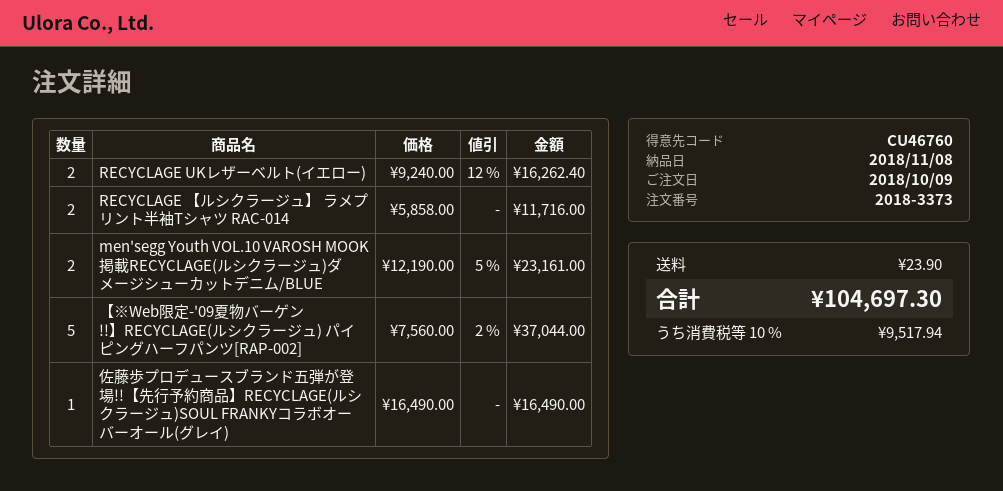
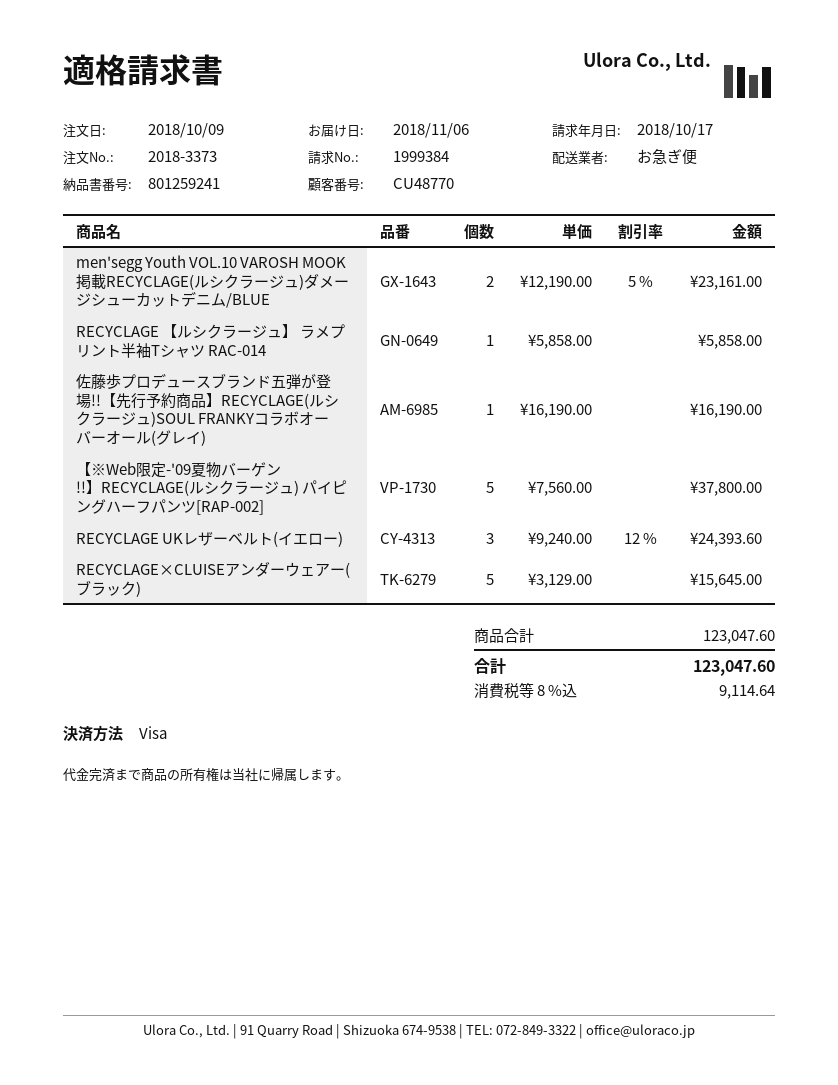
delivery date: 2018-11-08 -> 2018-11-06
customer number: CU46760 -> CU48770
RECYCLAGE UKレザーベルト(イエロー): 2 x 9240.00 - 12% = 16262.40 -> 3 x 9240.00 - 12% = 24393.60
RECYCLAGE 【ルシクラージュ】 ラメプリント半袖Tシャツ RAC-014: 2 x 5858.00 = 11716.00 -> 1 x 5858.00 = 5858.00
【※Web限定-'09夏物バーゲン !!】RECYCLAGE(ルシクラージュ) パイピングハーフパンツ[RAP-002]: 5 x 7560.00 - 2% = 37044.00 -> 5 x 7560.00 = 37800.00
佐藤歩プロデュースブランド五弾が登場!!【先行予約商品】RECYCLAGE(ルシクラージュ)SOUL FRANKYコラボオーバーオール(グレイ): 1 x 16490.00 = 16490.00 -> 1 x 16190.00 = 16190.00
RECYCLAGE×CLUISEアンダーウェアー(ブラック): none -> 5 x 3129.00 = 15645.00
shipping: 23.90 -> none
tax: 10% = 9517.94 -> 8% = 9114.64
total: 104697.30 -> 123047.60

